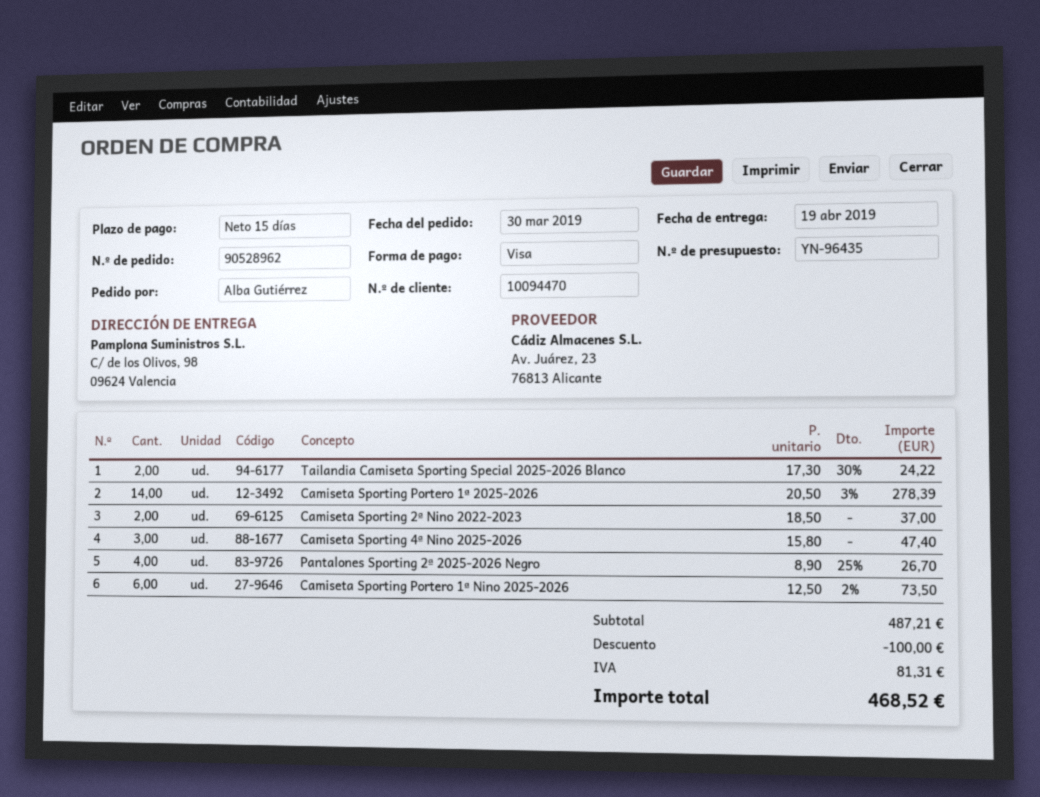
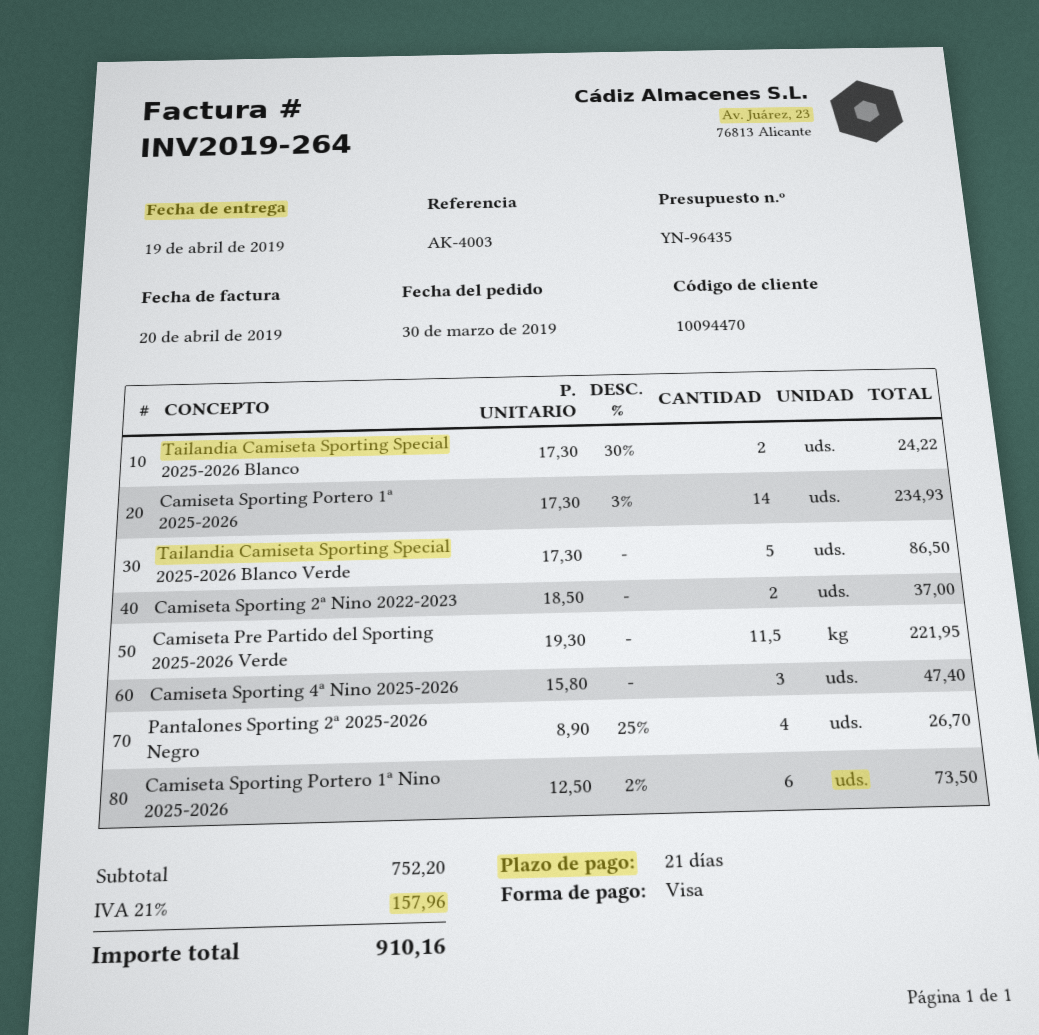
payment terms: 15 days -> 21 days
Camiseta Sporting Portero 1ª 2025-2026: 14 x 20.50 - 3% = 278.39 -> 14 x 17.30 - 3% = 234.93
Tailandia Camiseta Sporting Special 2025-2026 Blanco Verde: none -> 5 x 17.30 = 86.50
Camiseta Pre Partido del Sporting 2025-2026 Verde: none -> 11.5 x 19.30 = 221.95
subtotal: 487.21 -> 752.20
discount: 100.00 -> none
tax: 81.31 -> 157.96
total: 468.52 -> 910.16

